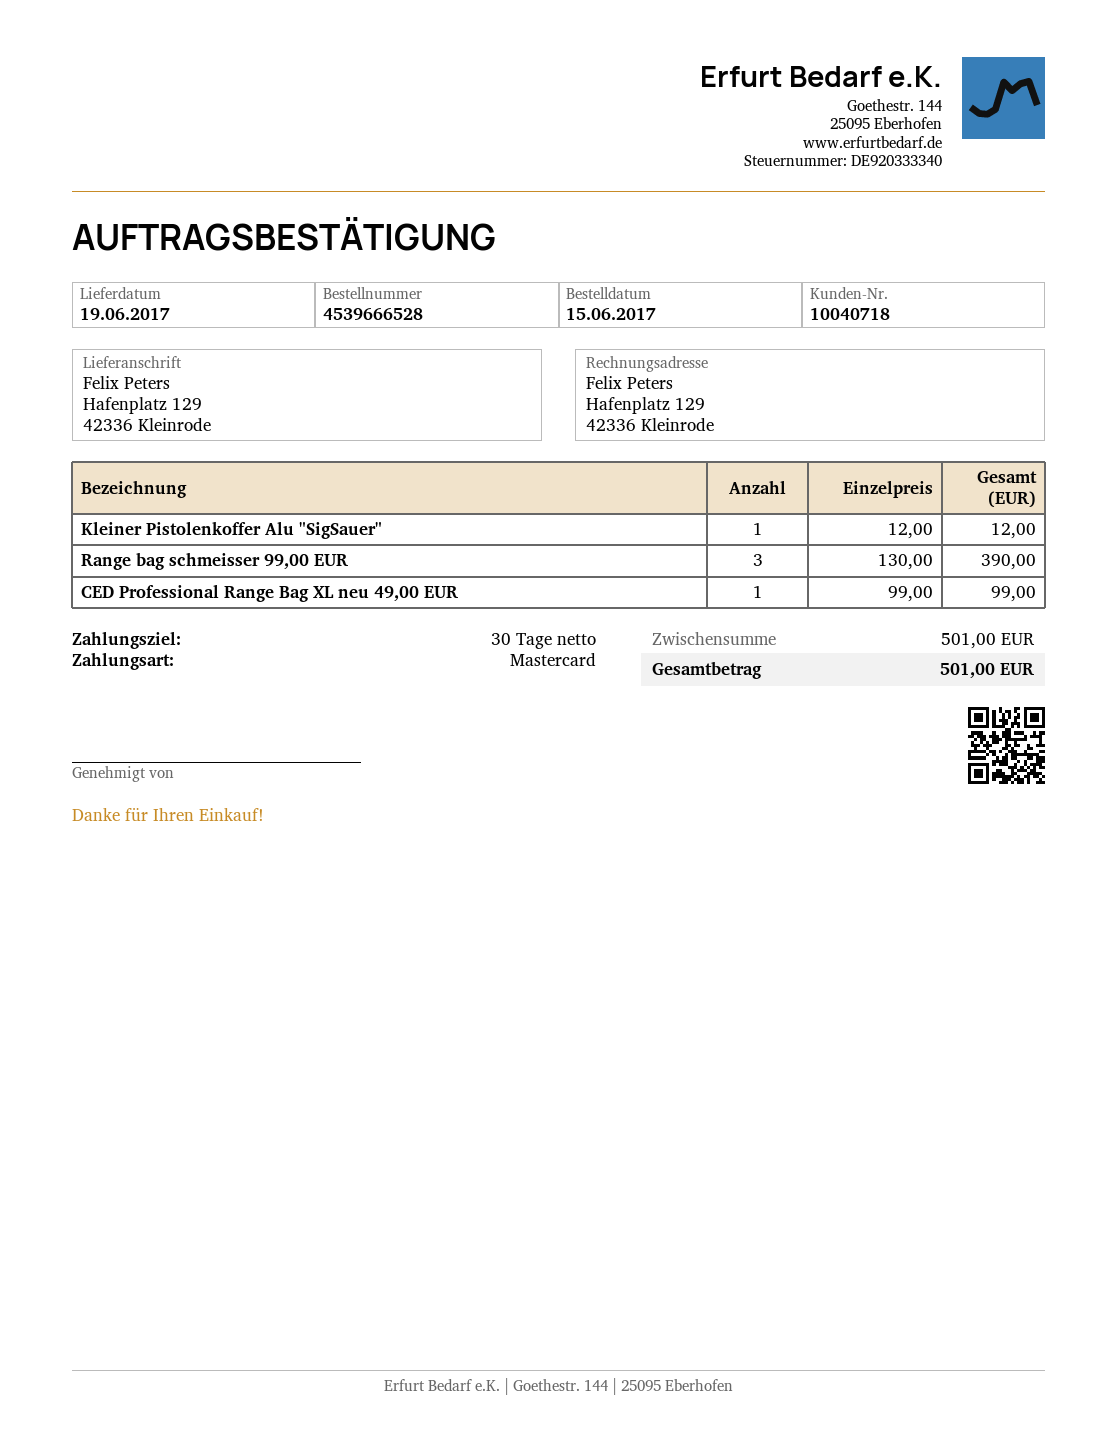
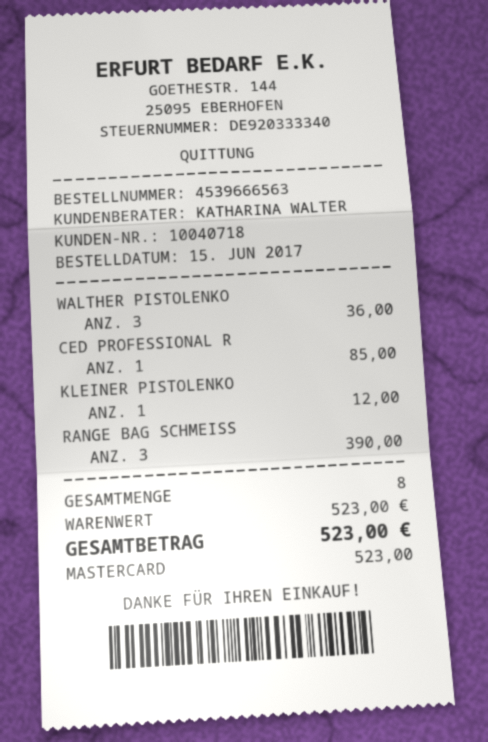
order number: 4539666528 -> 4539666563
CED Professional Range Bag XL neu 49,00 EUR: 1 for 99.00 -> 1 for 85.00
WALTHER PISTOLENKO: none -> 3 for 36.00
subtotal: 501.00 -> 523.00
total: 501.00 -> 523.00

